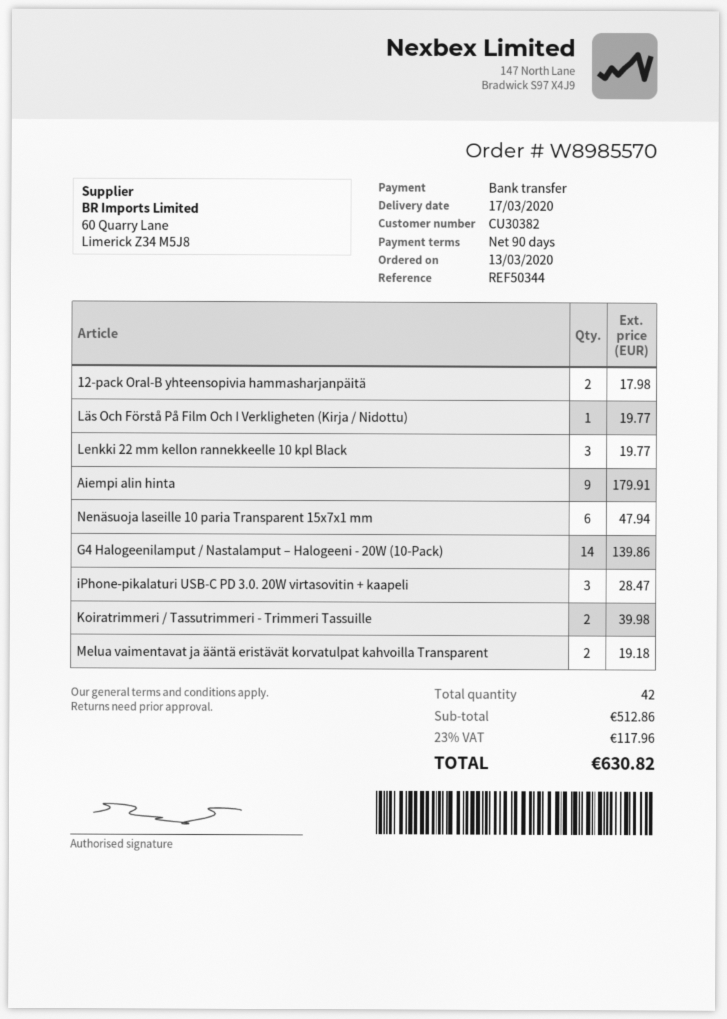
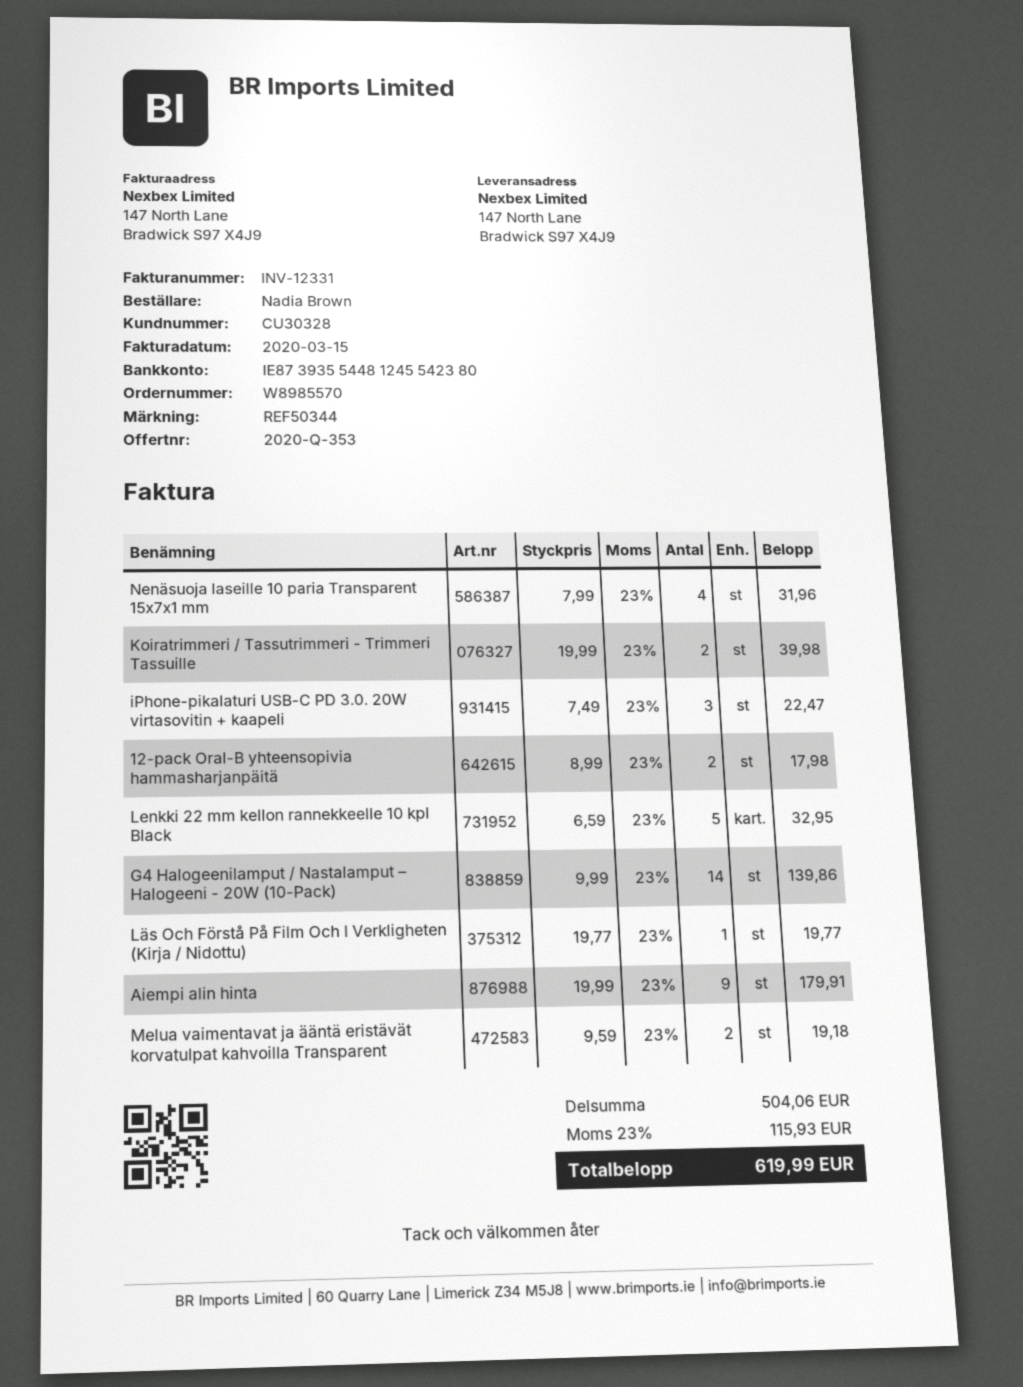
customer number: CU30382 -> CU30328
Lenkki 22 mm kellon rannekkeelle 10 kpl Black: 3 for 19.77 -> 5 for 32.95
Nenäsuoja laseille 10 paria Transparent 15x7x1 mm: 6 for 47.94 -> 4 for 31.96
iPhone-pikalaturi USB-C PD 3.0. 20W virtasovitin + kaapeli: 3 for 28.47 -> 3 for 22.47
subtotal: 512.86 -> 504.06
tax: 23% = 117.96 -> 23% = 115.93
total: 630.82 -> 619.99

